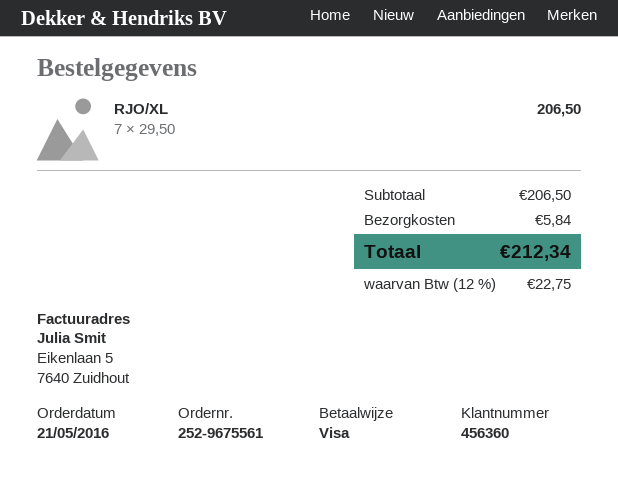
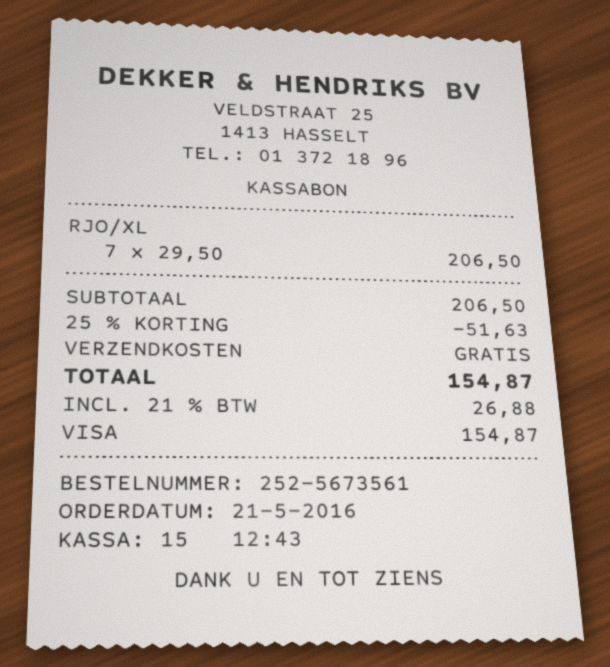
order number: 252-9675561 -> 252-5673561
discount: none -> 25% = 51.63
shipping: 5.84 -> 0.00
tax: 12% = 22.75 -> 21% = 26.88
total: 212.34 -> 154.87

